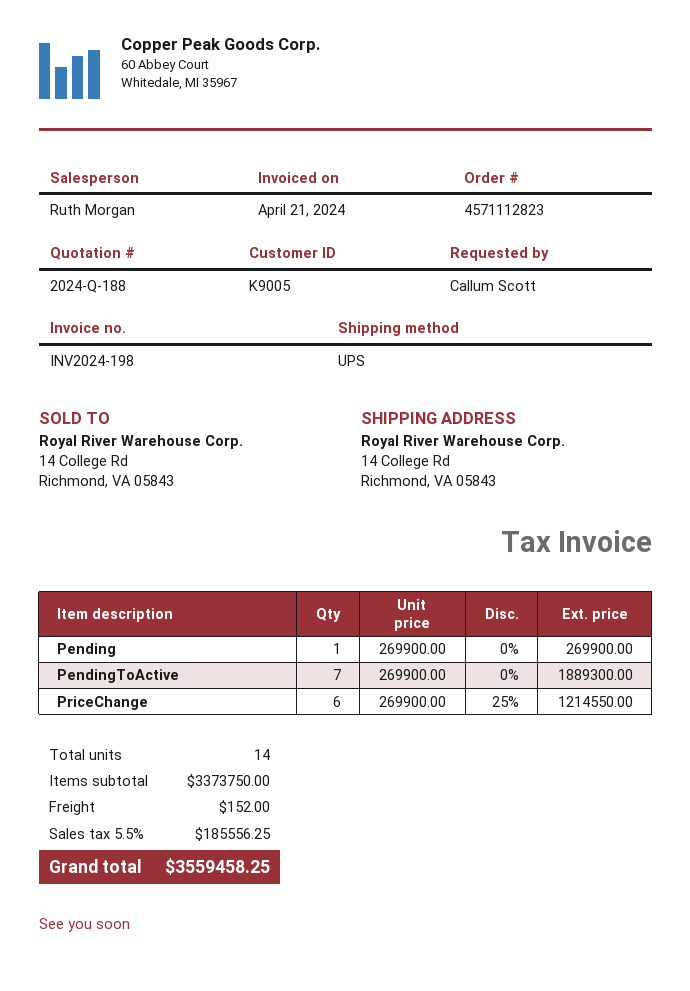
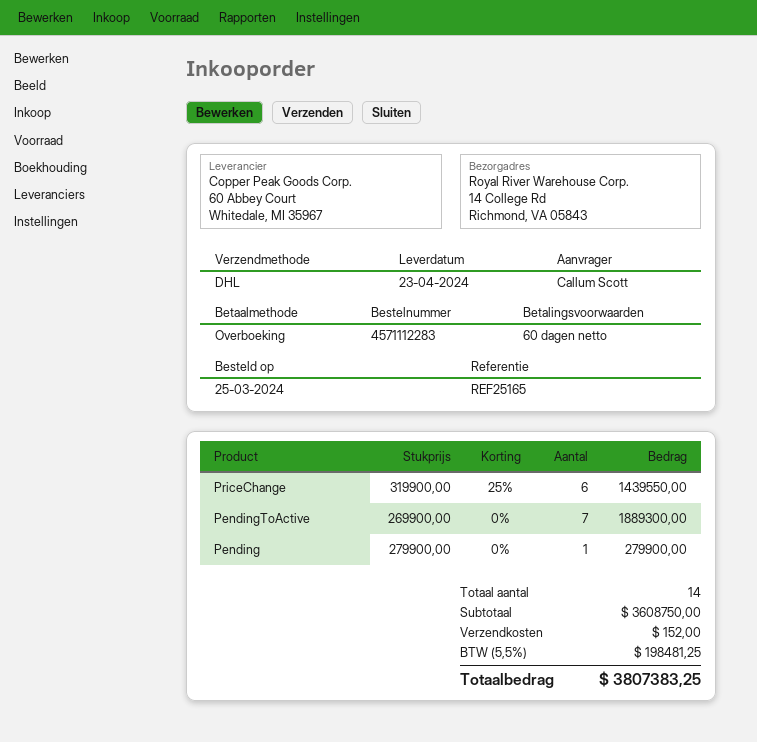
order number: 4571112823 -> 4571112283
shipping method: UPS -> DHL
Pending: 1 x 269900.00 = 269900.00 -> 1 x 279900.00 = 279900.00
PriceChange: 6 x 269900.00 - 25% = 1214550.00 -> 6 x 319900.00 - 25% = 1439550.00
subtotal: 3373750.00 -> 3608750.00
tax: 5.5% = 185556.25 -> 5.5% = 198481.25
total: 3559458.25 -> 3807383.25

